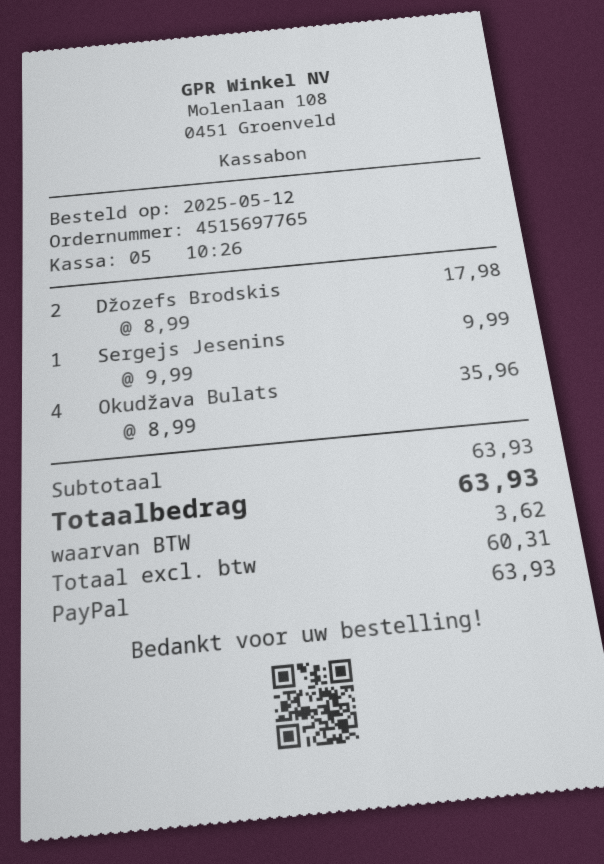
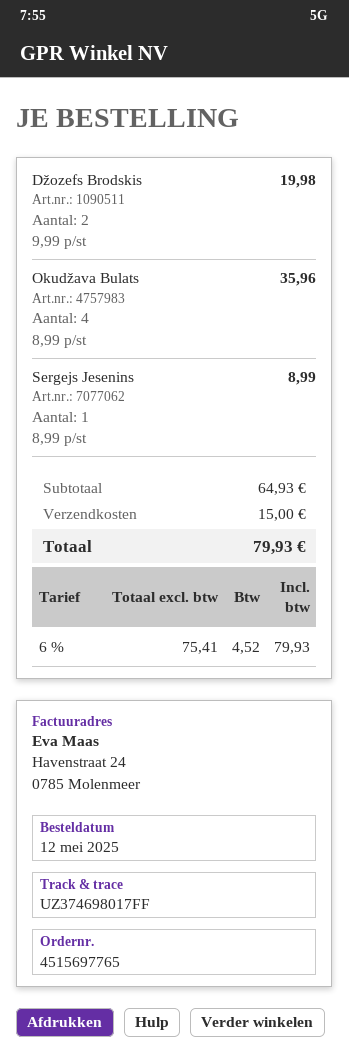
Džozefs Brodskis: 2 x 8.99 = 17.98 -> 2 x 9.99 = 19.98
Sergejs Jesenins: 1 x 9.99 = 9.99 -> 1 x 8.99 = 8.99
subtotal: 63.93 -> 64.93
shipping: none -> 15.00
net: 60.31 -> 75.41
tax: 3.62 -> 4.52
total: 63.93 -> 79.93

